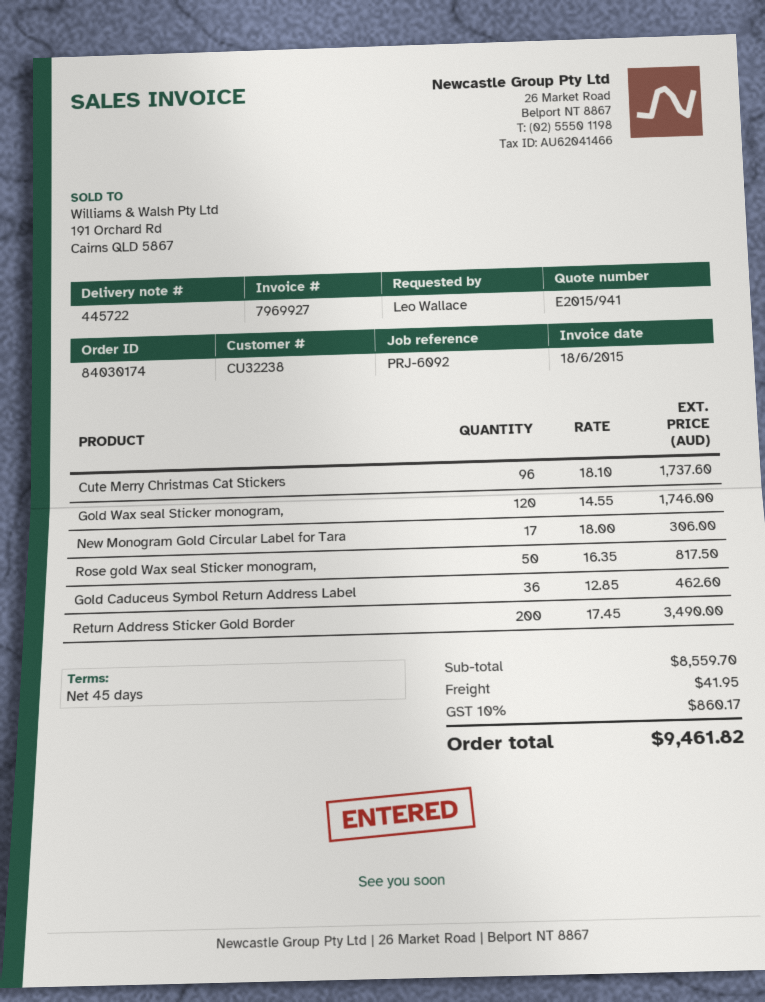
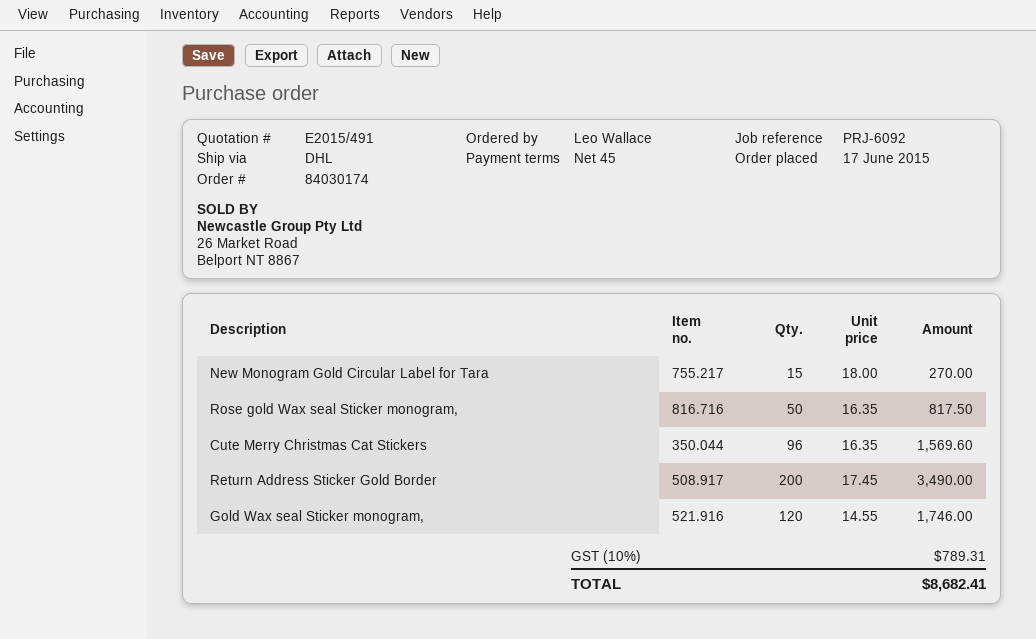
quote number: E2015/941 -> E2015/491
Cute Merry Christmas Cat Stickers: 96 x 18.10 = 1737.60 -> 96 x 16.35 = 1569.60
New Monogram Gold Circular Label for Tara: 17 x 18.00 = 306.00 -> 15 x 18.00 = 270.00
Gold Caduceus Symbol Return Address Label: 36 x 12.85 = 462.60 -> none
shipping: 41.95 -> none
tax: 10% = 860.17 -> 10% = 789.31
total: 9461.82 -> 8682.41

